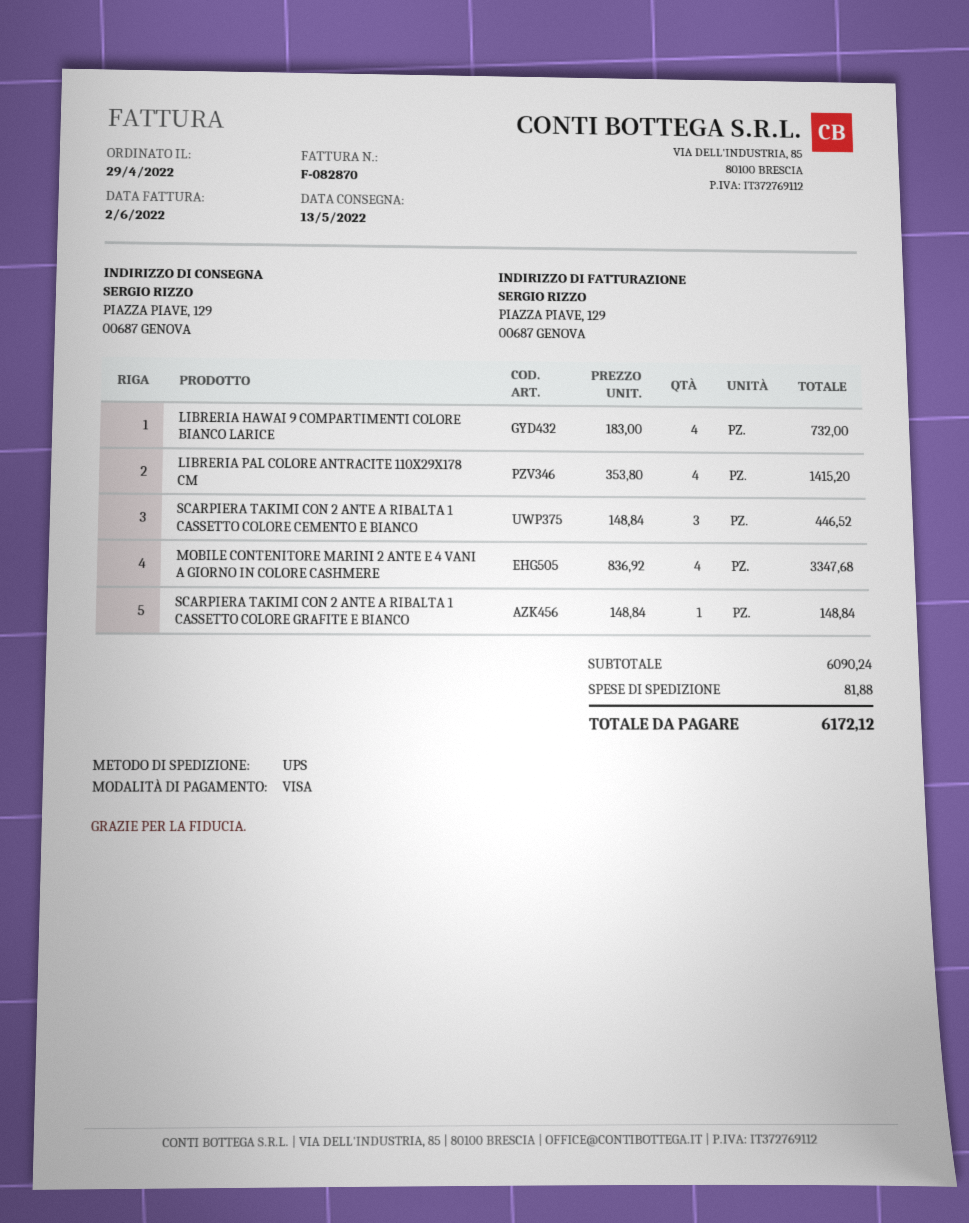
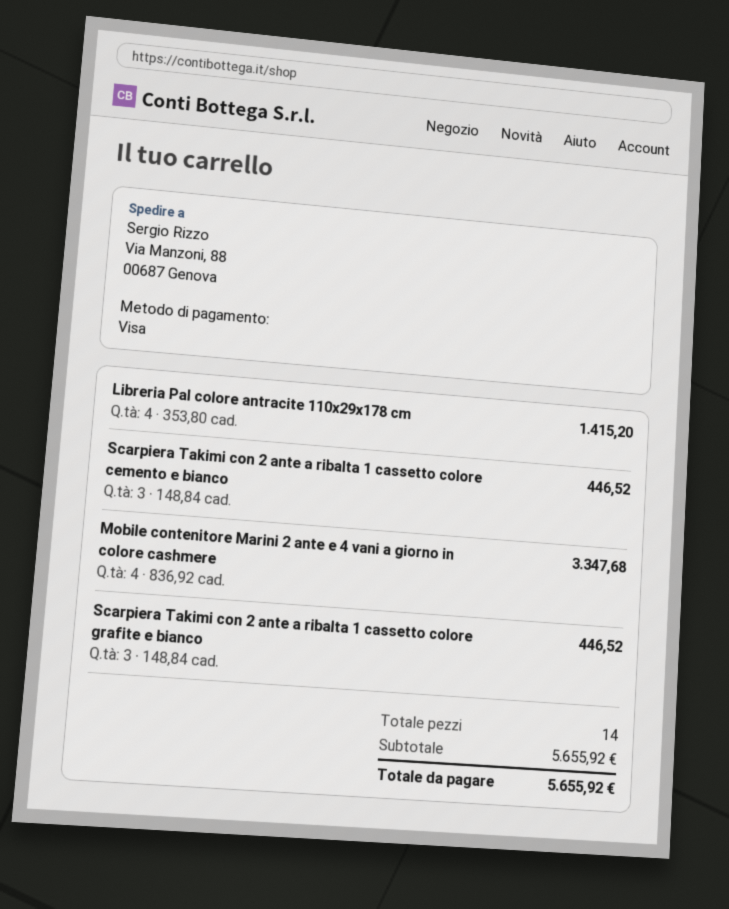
ship to: PIAZZA PIAVE, 129, 00687 GENOVA -> Via Manzoni, 88, 00687 Genova
LIBRERIA HAWAI 9 COMPARTIMENTI COLORE BIANCO LARICE: 4 x 183.00 = 732.00 -> none
SCARPIERA TAKIMI CON 2 ANTE A RIBALTA 1 CASSETTO COLORE GRAFITE E BIANCO: 1 x 148.84 = 148.84 -> 3 x 148.84 = 446.52
subtotal: 6090.24 -> 5655.92
shipping: 81.88 -> none
total: 6172.12 -> 5655.92

